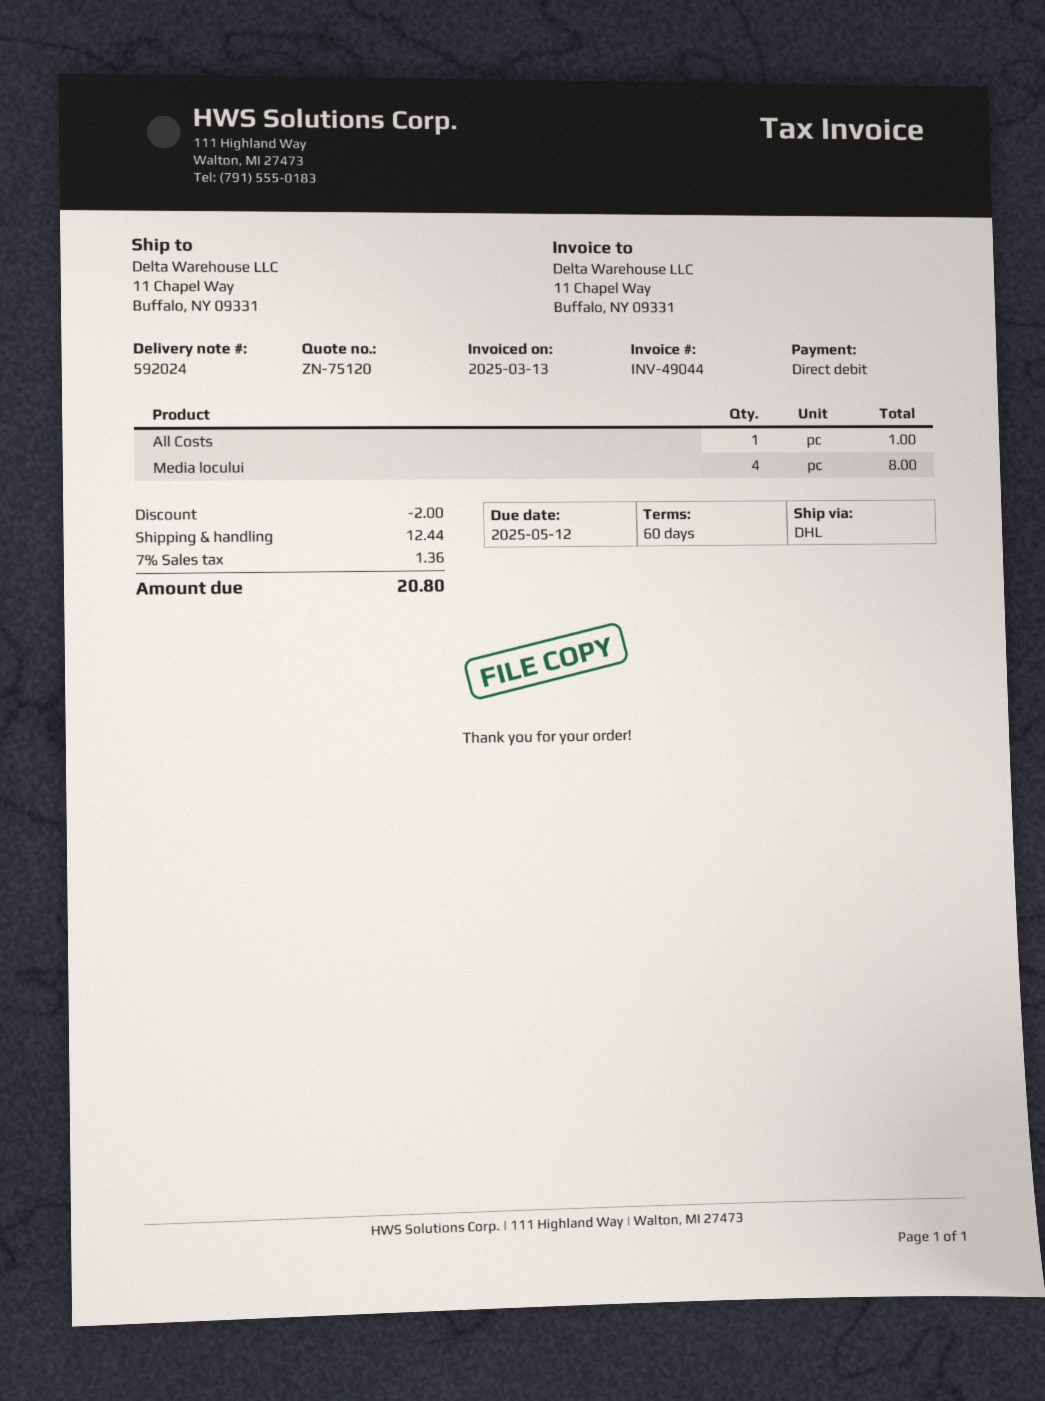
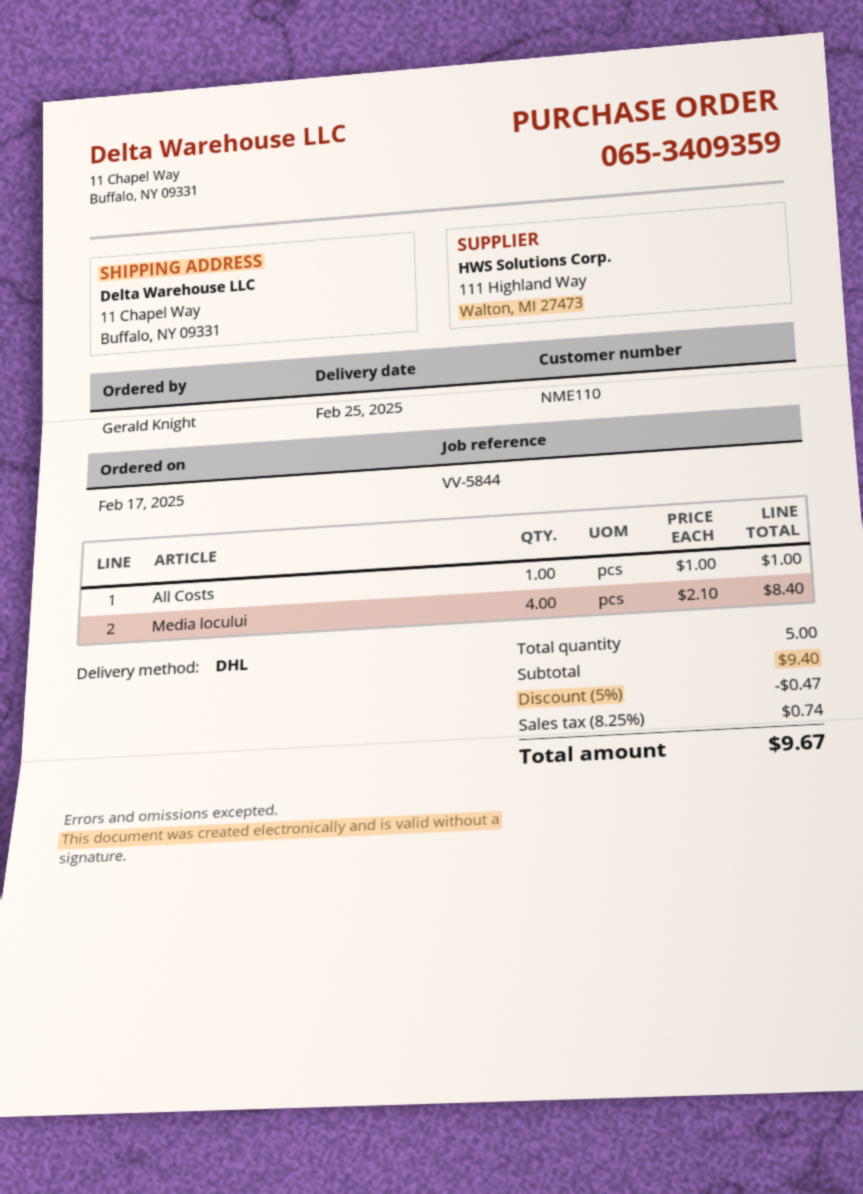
Media locului: 4 for 8.00 -> 4 for 8.40
discount: 2.00 -> 0.47
shipping: 12.44 -> none
tax: 7% = 1.36 -> 8.25% = 0.74
total: 20.80 -> 9.67

